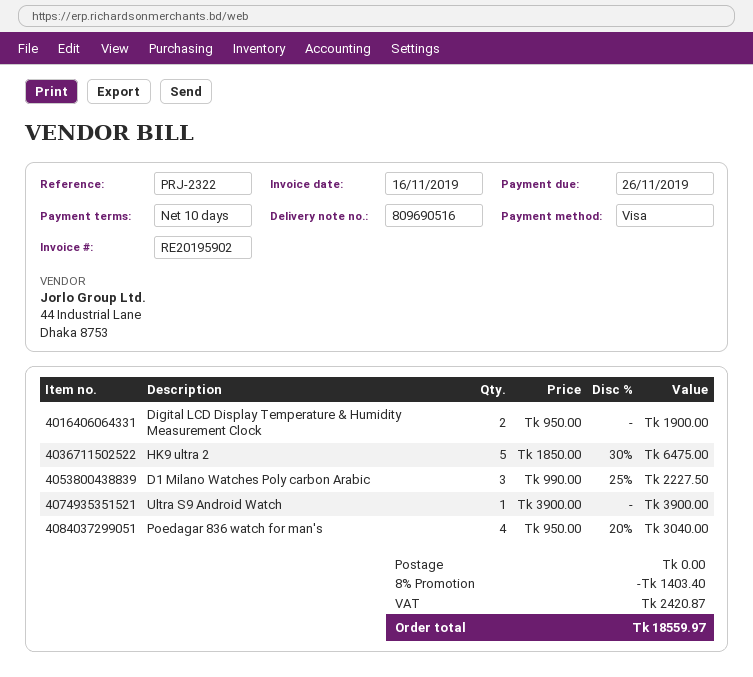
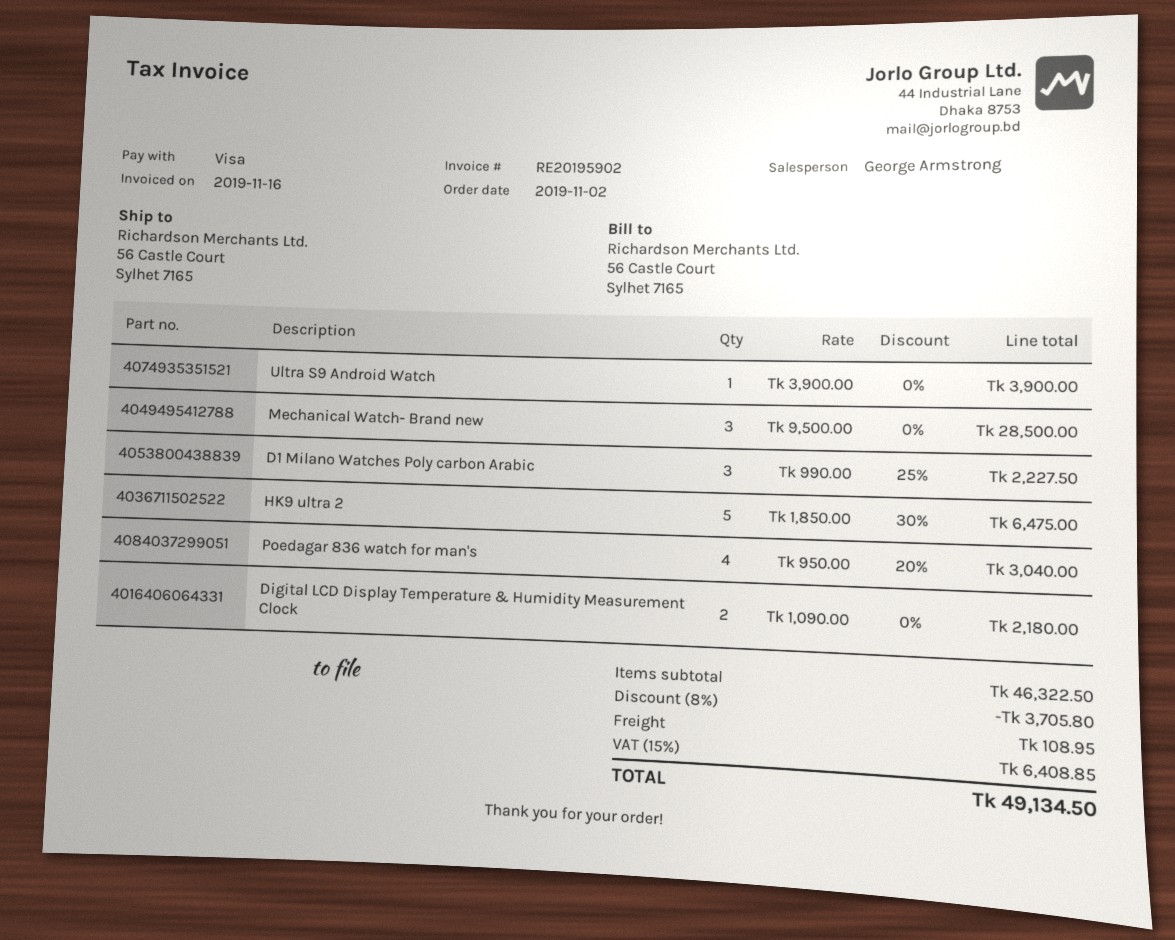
Digital LCD Display Temperature & Humidity Measurement Clock: 2 x 950.00 = 1900.00 -> 2 x 1090.00 = 2180.00
Mechanical Watch- Brand new: none -> 3 x 9500.00 = 28500.00
discount: 8% = 1403.40 -> 8% = 3705.80
shipping: 0.00 -> 108.95
tax: 2420.87 -> 6408.85
total: 18559.97 -> 49134.50

